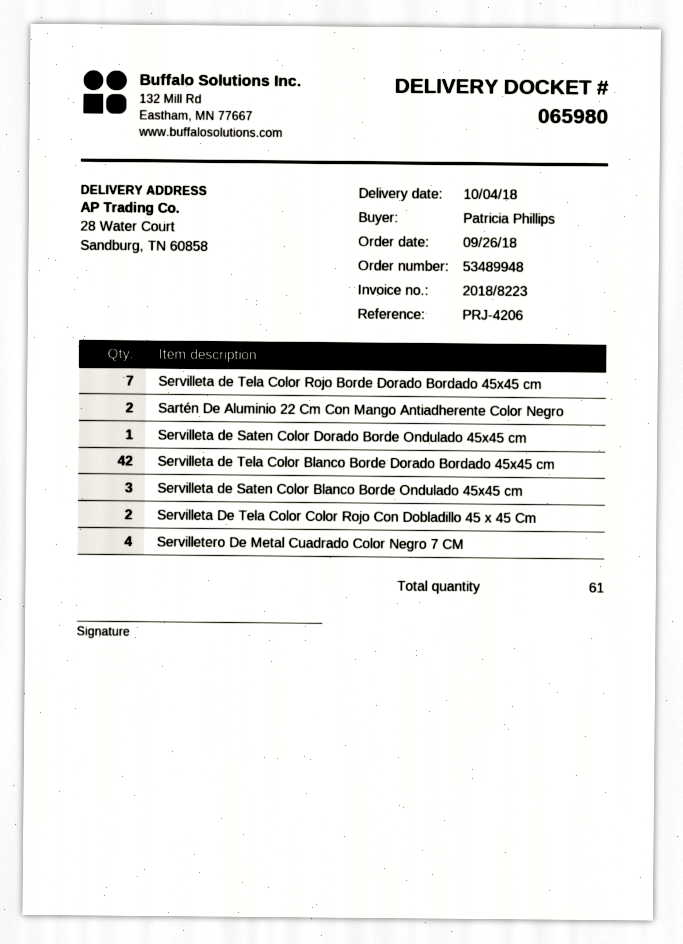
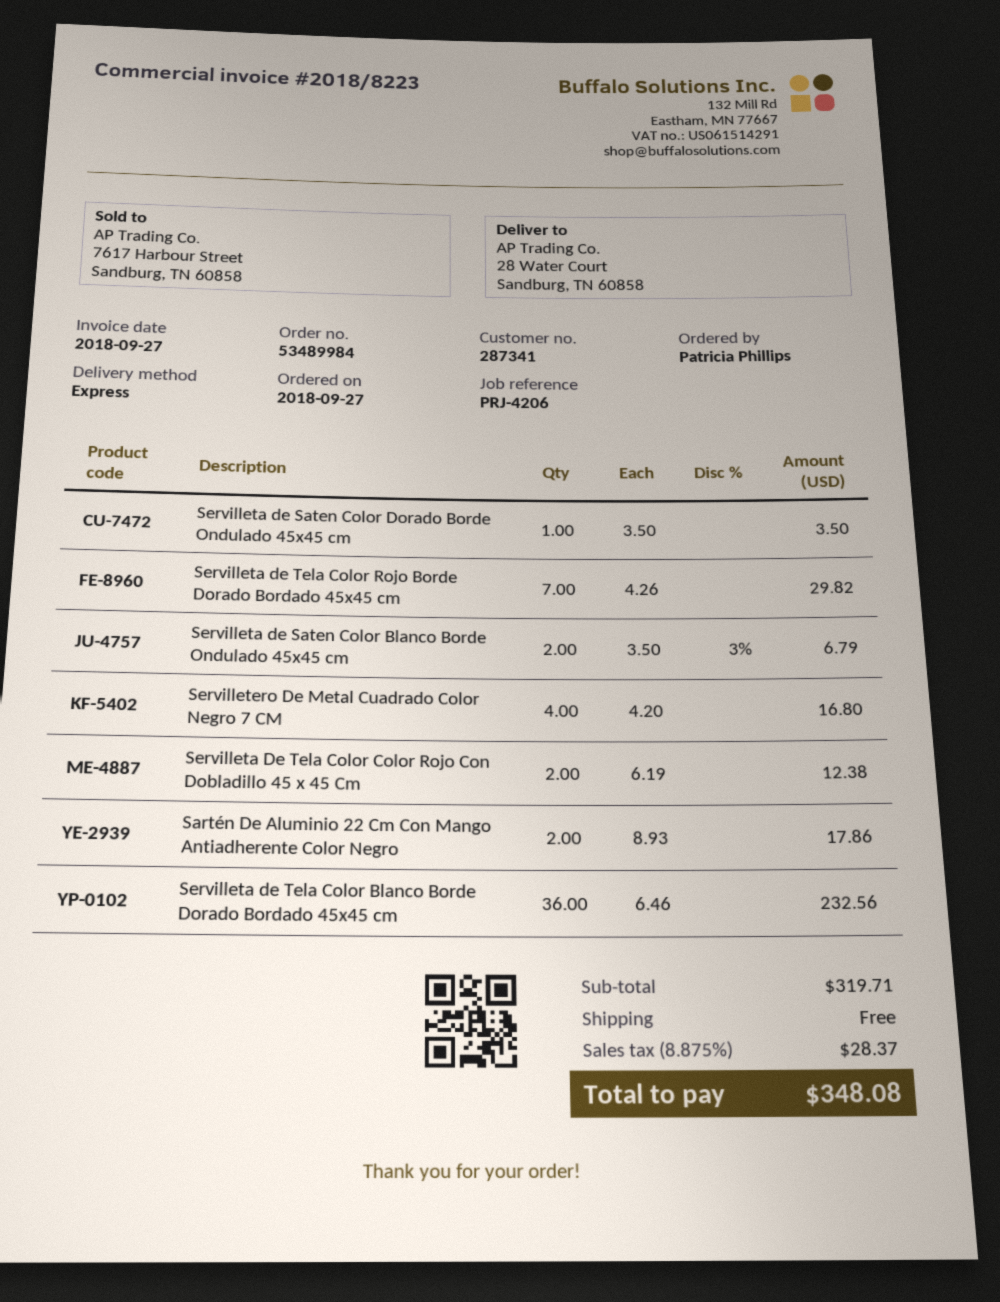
order number: 53489948 -> 53489984
order date: 2018-09-26 -> 2018-09-27
Servilleta de Tela Color Blanco Borde Dorado Bordado 45x45 cm: 42 -> 36
Servilleta de Saten Color Blanco Borde Ondulado 45x45 cm: 3 -> 2

